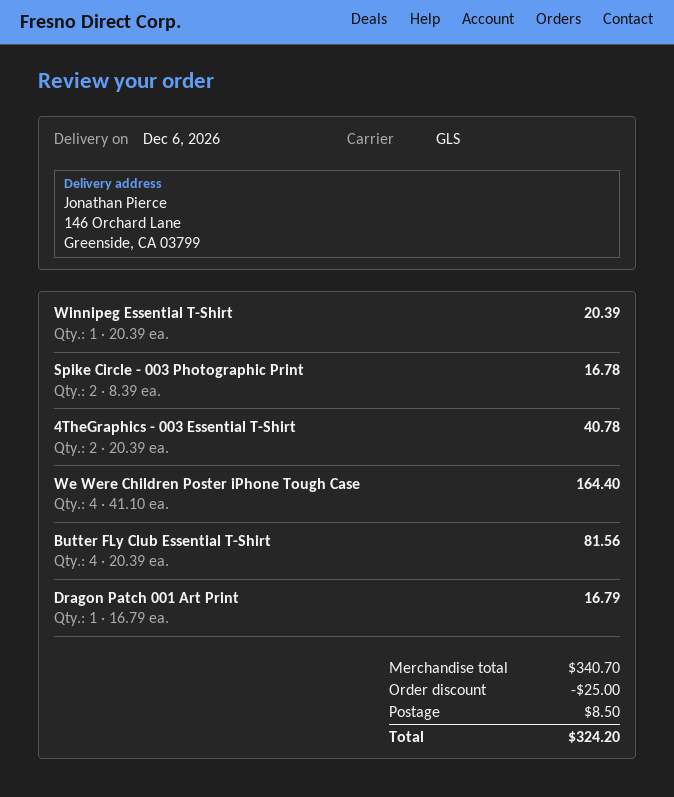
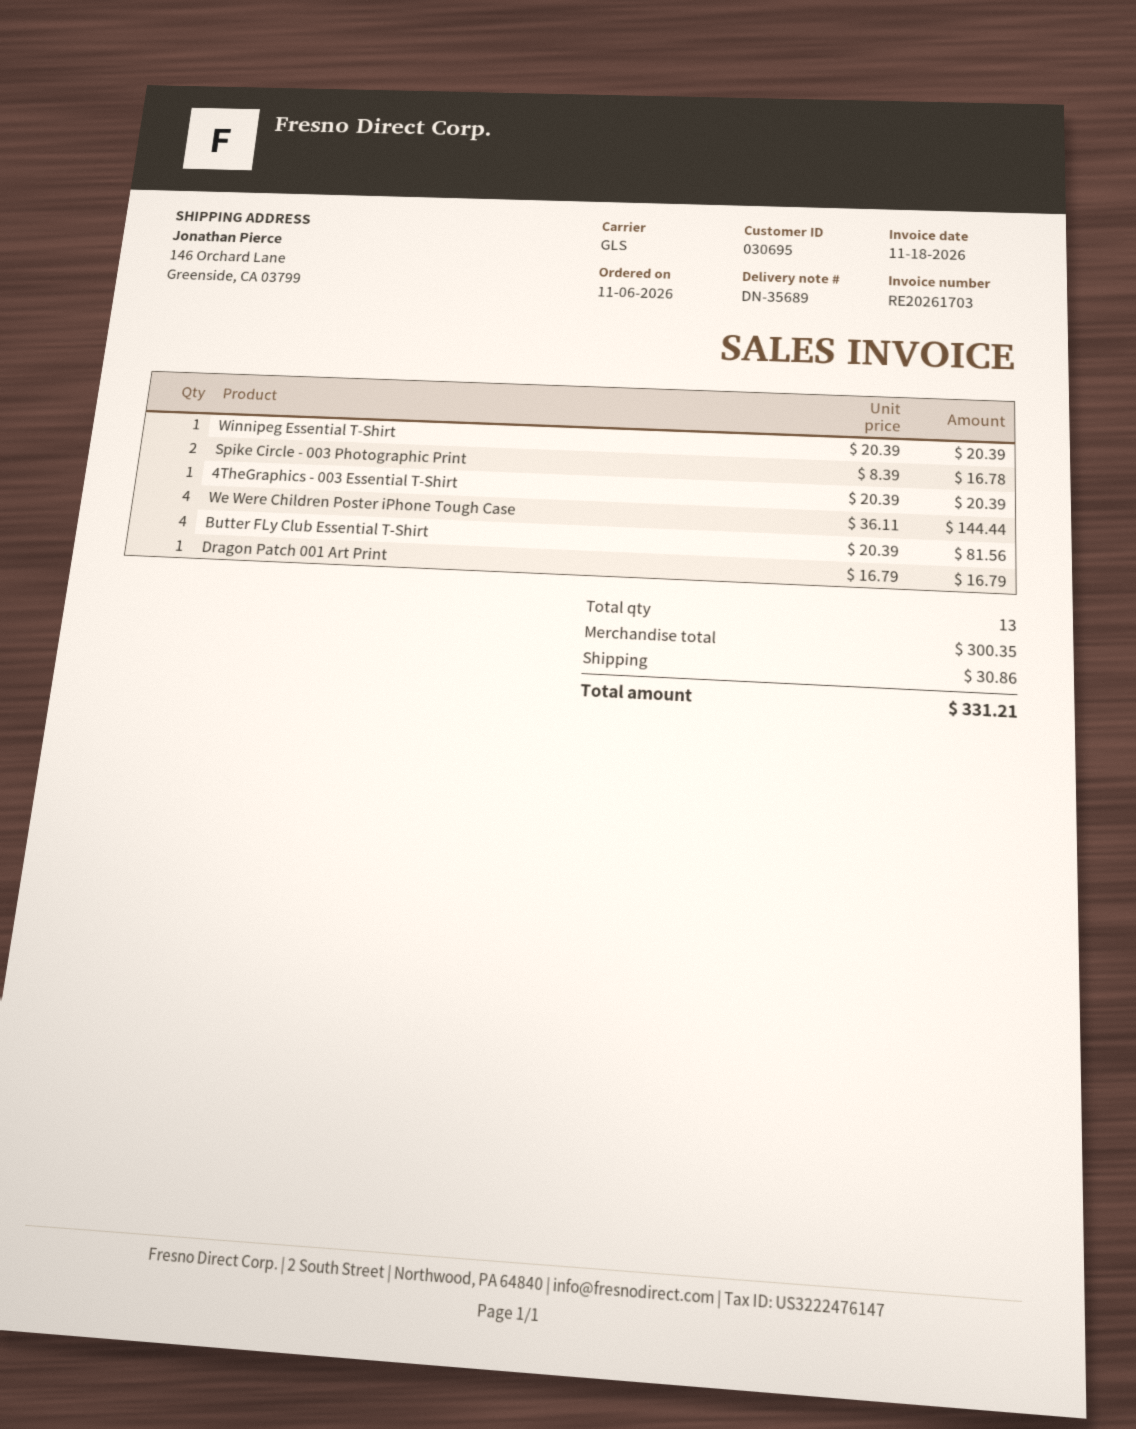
4TheGraphics - 003 Essential T-Shirt: 2 x 20.39 = 40.78 -> 1 x 20.39 = 20.39
We Were Children Poster iPhone Tough Case: 4 x 41.10 = 164.40 -> 4 x 36.11 = 144.44
subtotal: 340.70 -> 300.35
discount: 25.00 -> none
shipping: 8.50 -> 30.86
total: 324.20 -> 331.21

